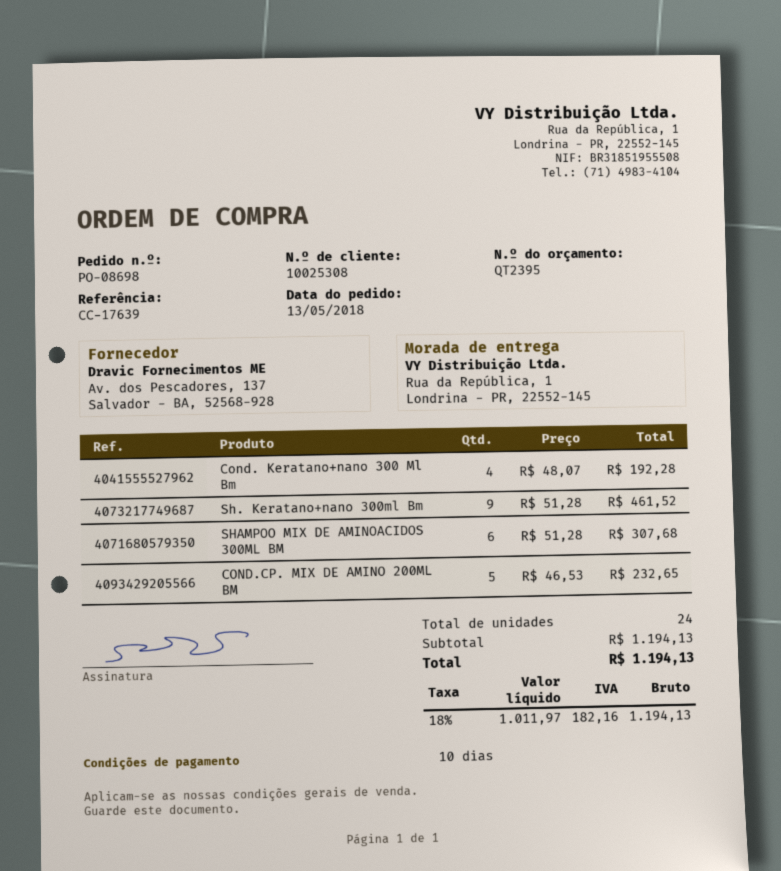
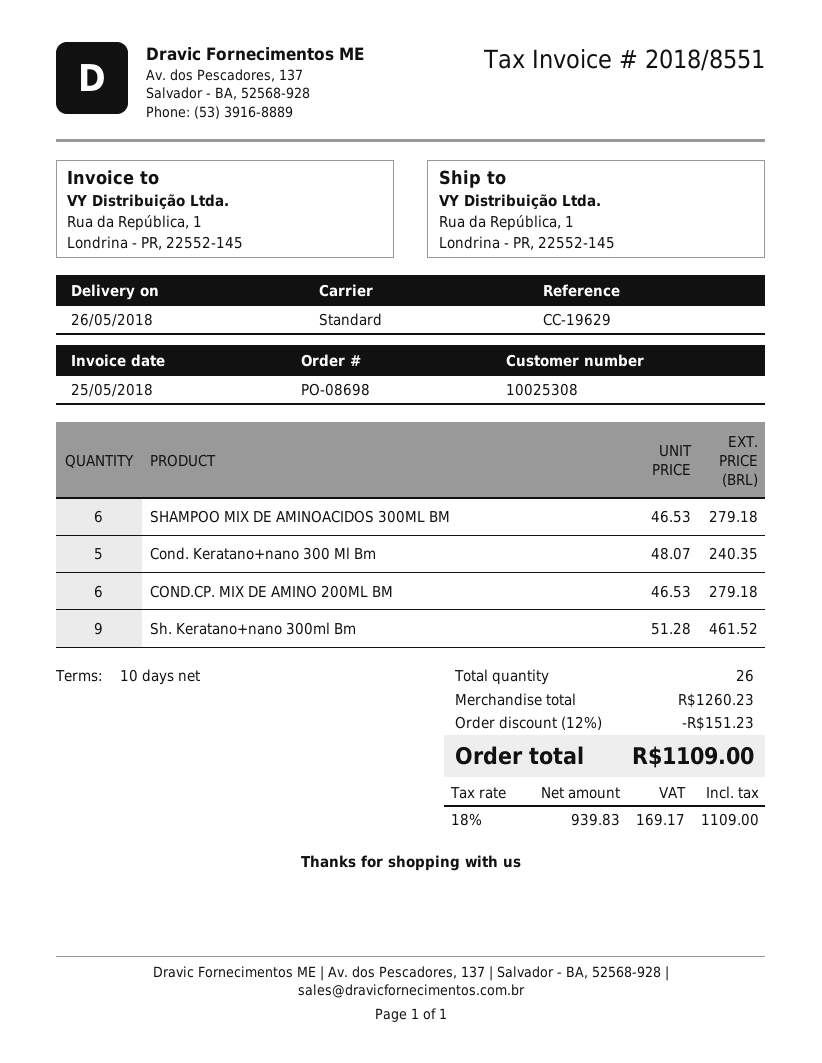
reference: CC-17639 -> CC-19629
Cond. Keratano+nano 300 Ml Bm: 4 x 48.07 = 192.28 -> 5 x 48.07 = 240.35
SHAMPOO MIX DE AMINOACIDOS 300ML BM: 6 x 51.28 = 307.68 -> 6 x 46.53 = 279.18
COND.CP. MIX DE AMINO 200ML BM: 5 x 46.53 = 232.65 -> 6 x 46.53 = 279.18
total quantity: 24 -> 26
subtotal: 1194.13 -> 1260.23
discount: none -> 12% = 151.23
net: 1011.97 -> 939.83
tax: 18% = 182.16 -> 18% = 169.17
total: 1194.13 -> 1109.00

